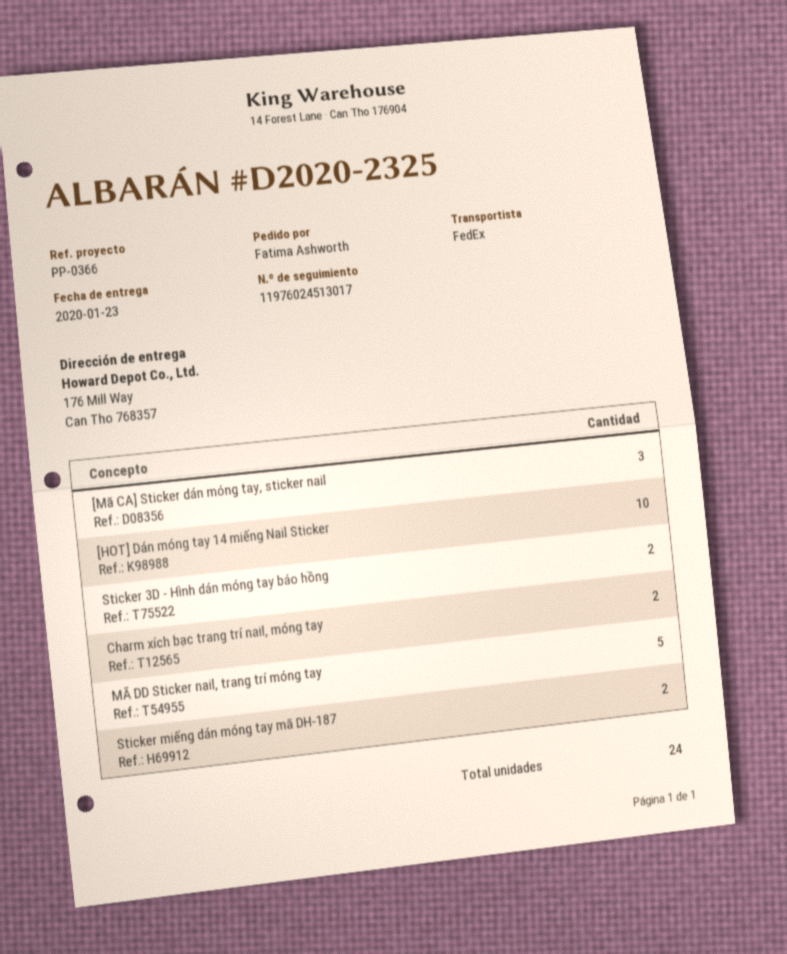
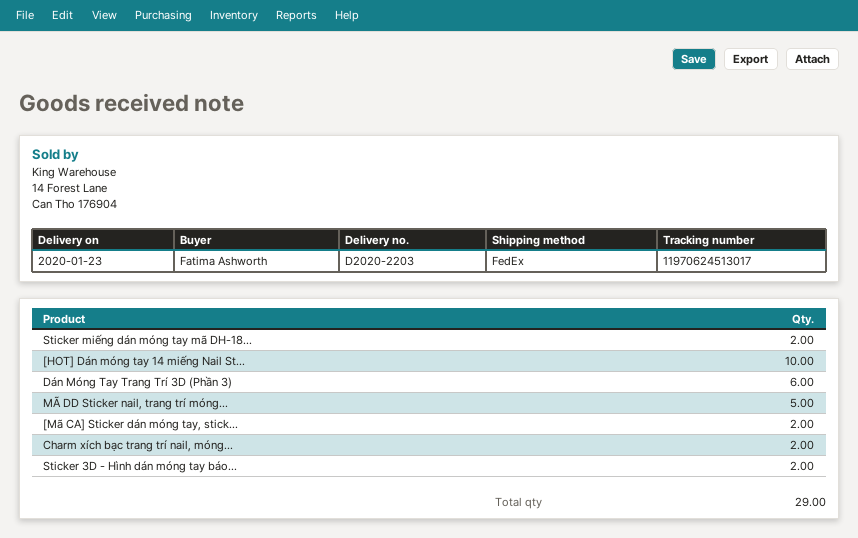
delivery note number: D2020-2325 -> D2020-2203
tracking number: 11976024513017 -> 11970624513017
[Mã CA] Sticker dán móng tay, sticker nail: 3 -> 2
Dán Móng Tay Trang Trí 3D (Phần 3): none -> 6
total quantity: 24 -> 29

